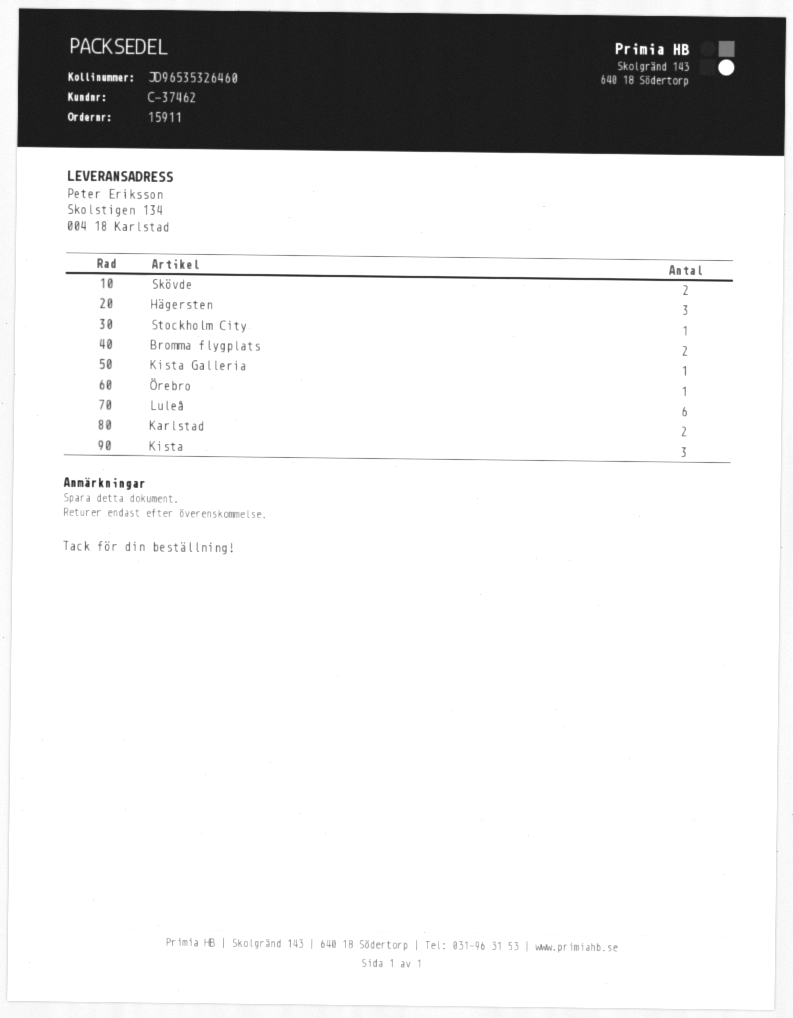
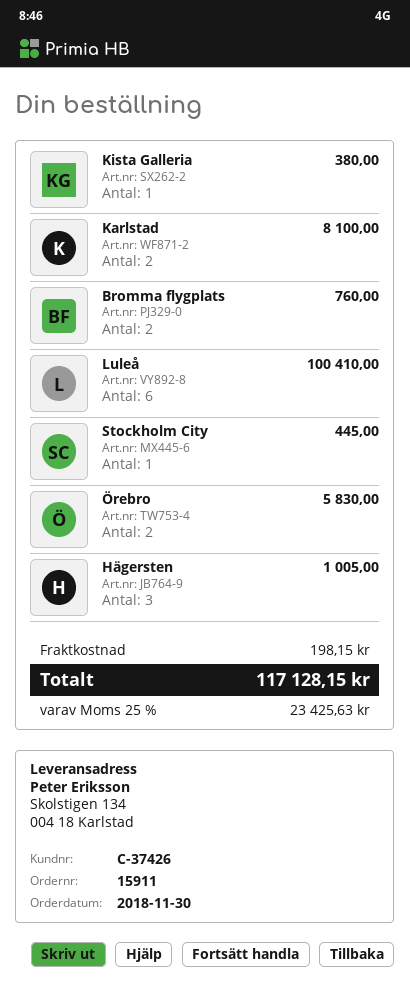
customer number: C-37462 -> C-37426
Skövde: 2 -> none
Örebro: 1 -> 2
Kista: 3 -> none

